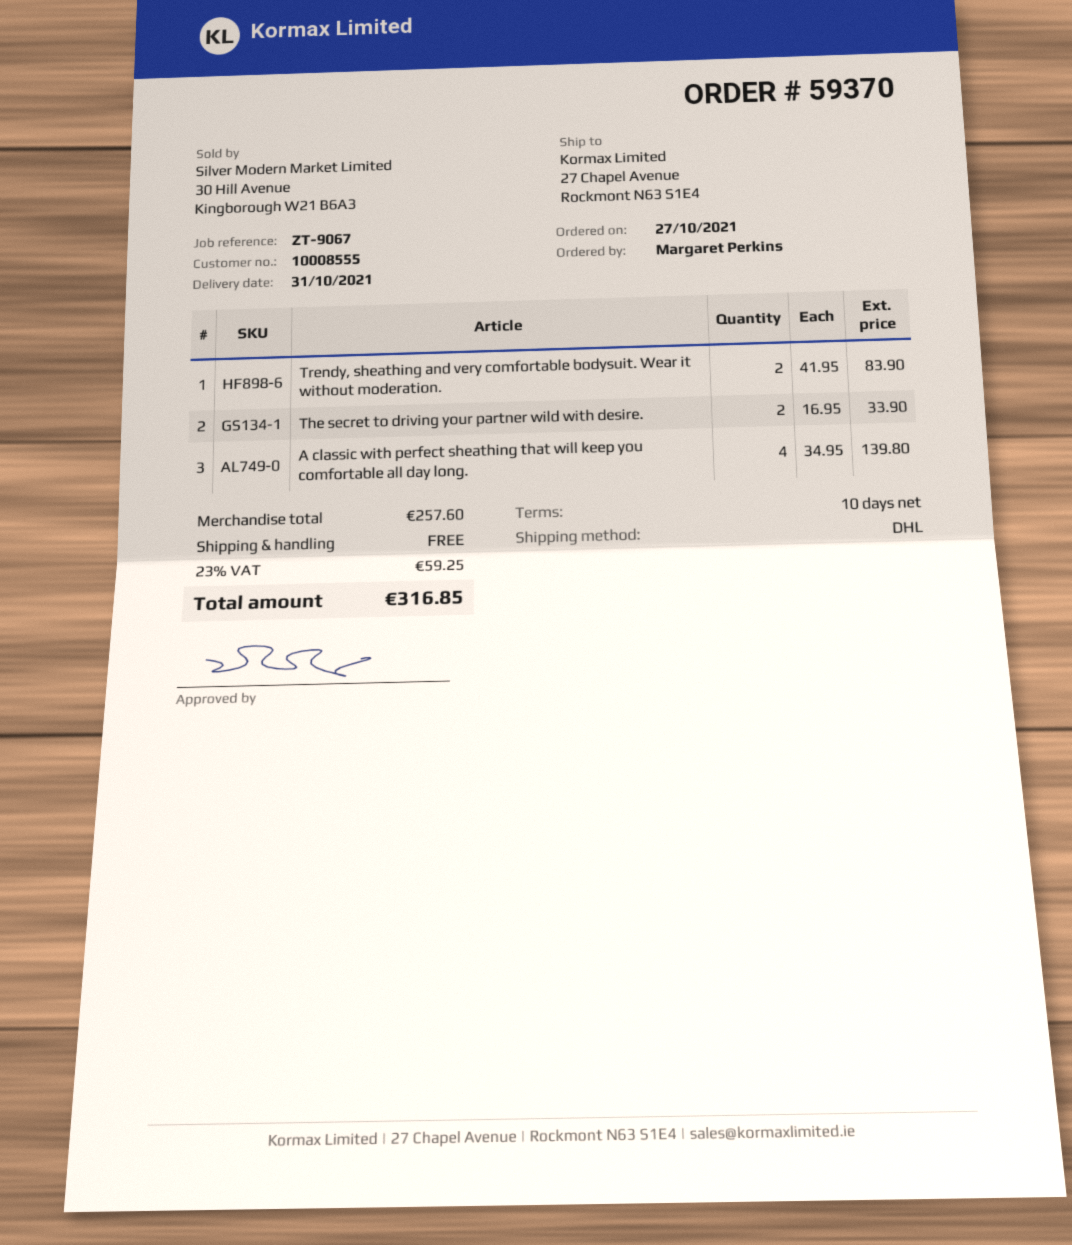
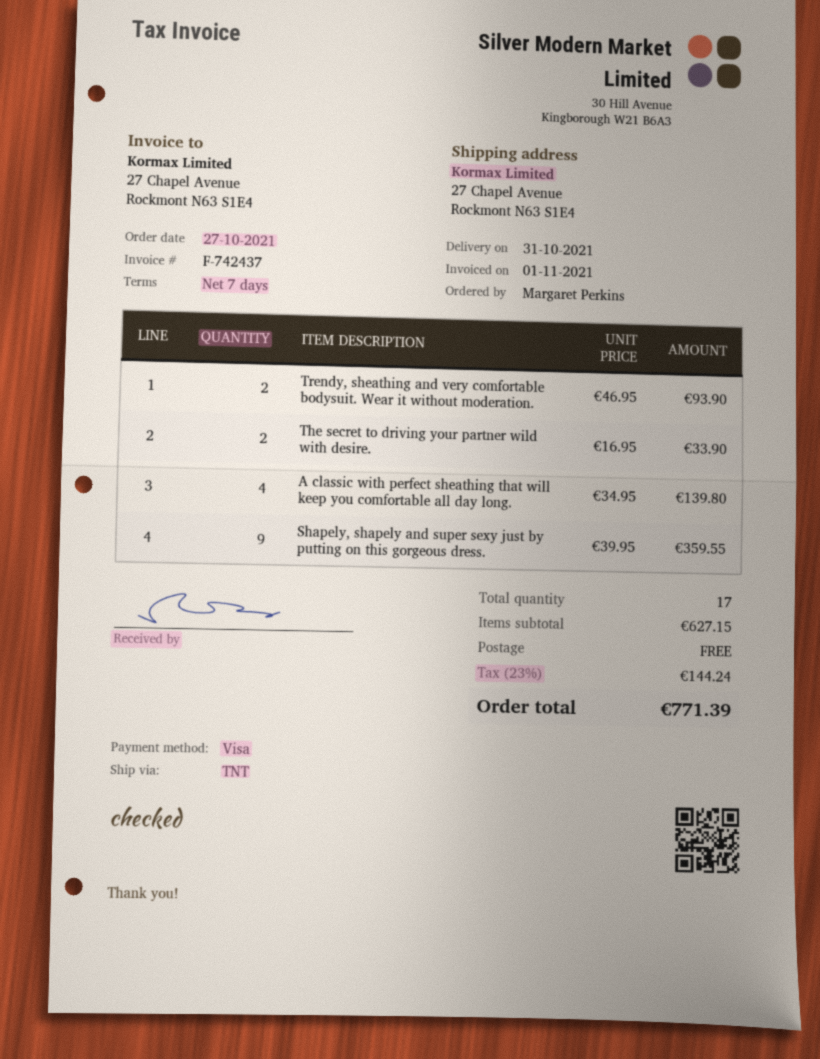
payment terms: 10 days -> 7 days
shipping method: DHL -> TNT
Trendy, sheathing and very comfortable bodysuit. Wear it without moderation.: 2 x 41.95 = 83.90 -> 2 x 46.95 = 93.90
Shapely, shapely and super sexy just by putting on this gorgeous dress.: none -> 9 x 39.95 = 359.55
subtotal: 257.60 -> 627.15
tax: 23% = 59.25 -> 23% = 144.24
total: 316.85 -> 771.39

